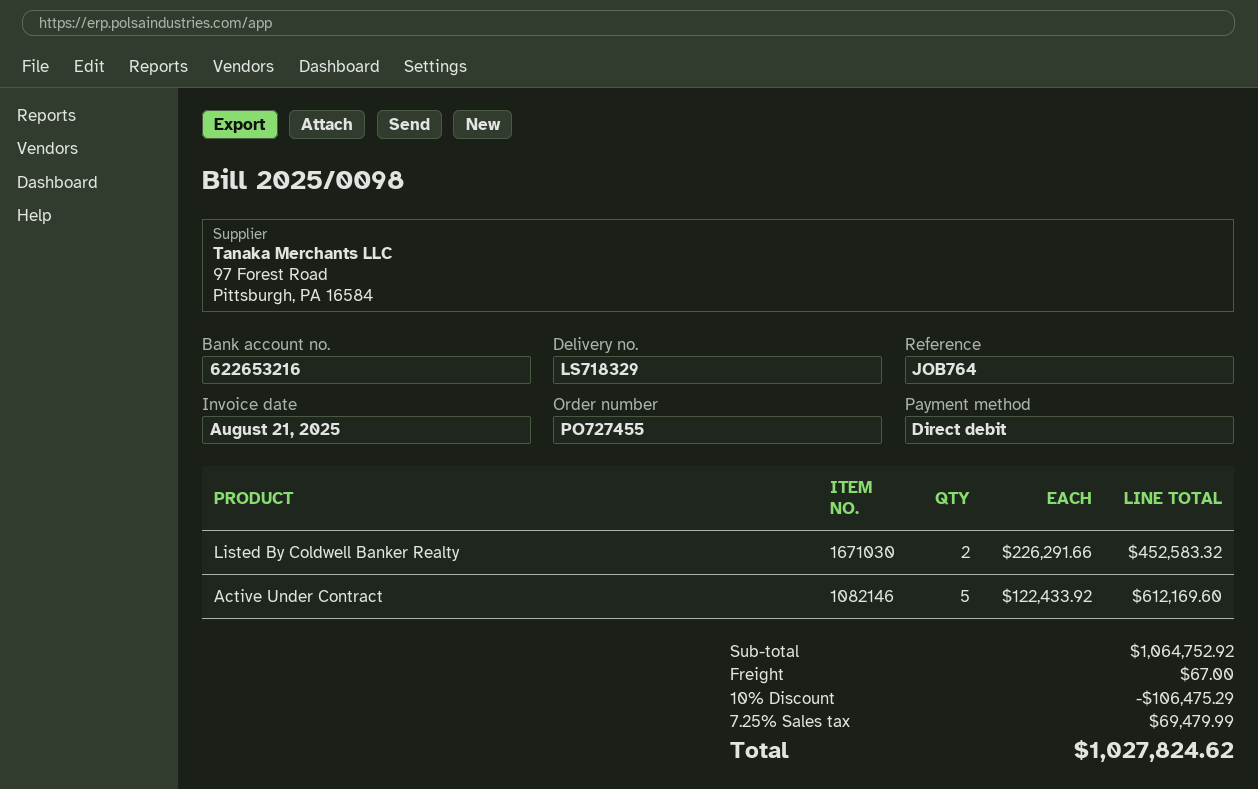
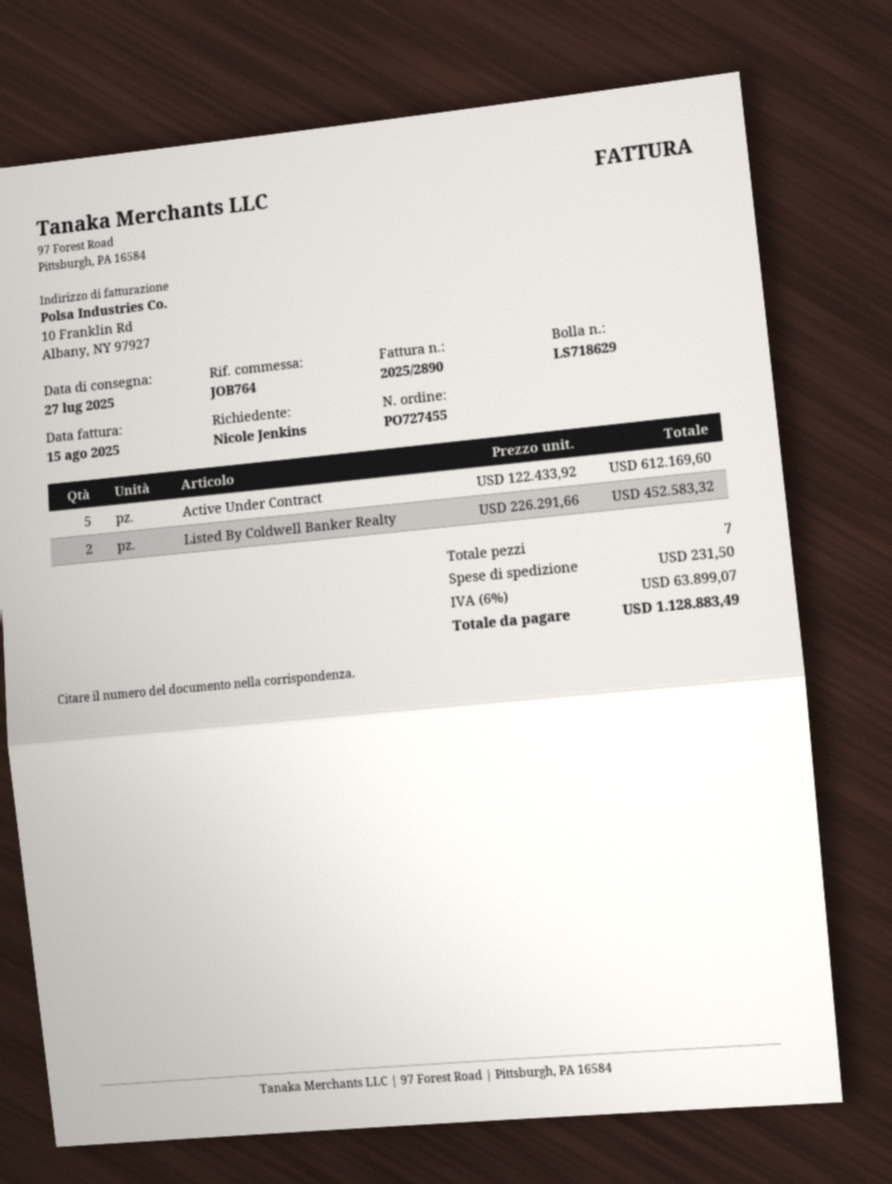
delivery note number: LS718329 -> LS718629
invoice number: 2025/0098 -> 2025/2890
invoice date: 2025-08-21 -> 2025-08-15
discount: 10% = 106475.29 -> none
shipping: 67.00 -> 231.50
tax: 7.25% = 69479.99 -> 6% = 63899.07
total: 1027824.62 -> 1128883.49

